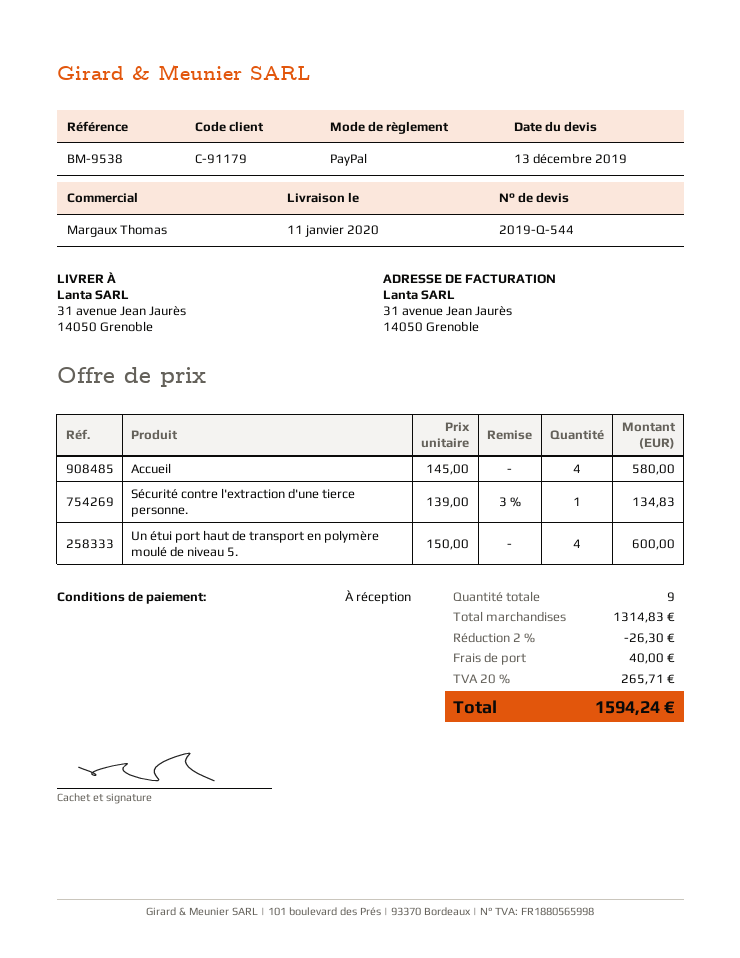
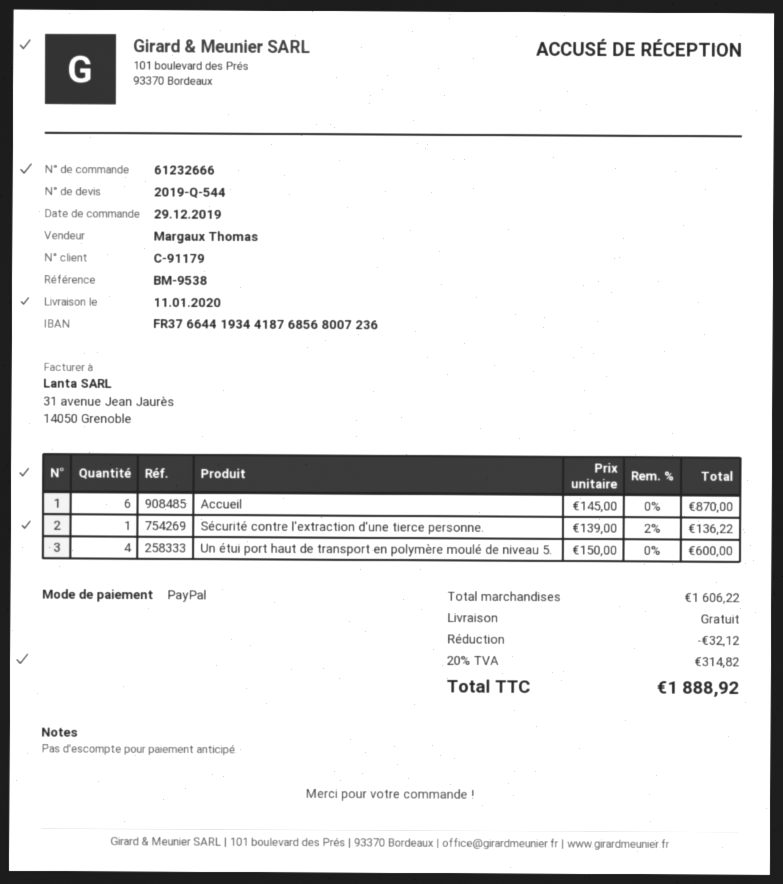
Accueil: 4 x 145.00 = 580.00 -> 6 x 145.00 = 870.00
Sécurité contre l'extraction d'une tierce personne.: 1 x 139.00 - 3% = 134.83 -> 1 x 139.00 - 2% = 136.22
subtotal: 1314.83 -> 1606.22
discount: 26.30 -> 32.12
shipping: 40.00 -> 0.00
tax: 20% = 265.71 -> 20% = 314.82
total: 1594.24 -> 1888.92

